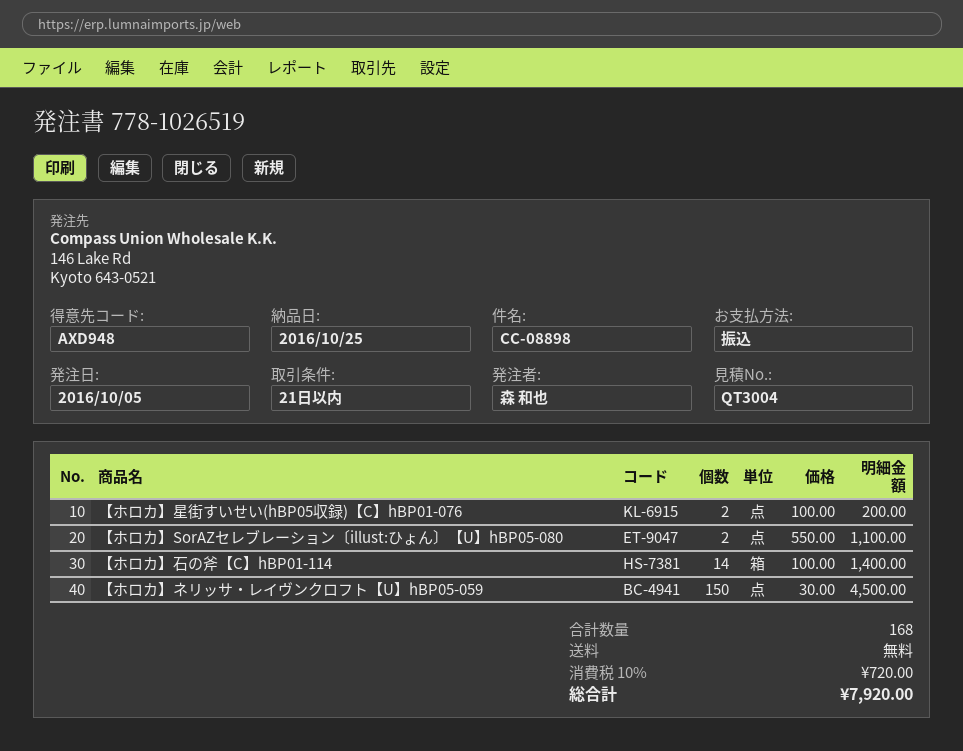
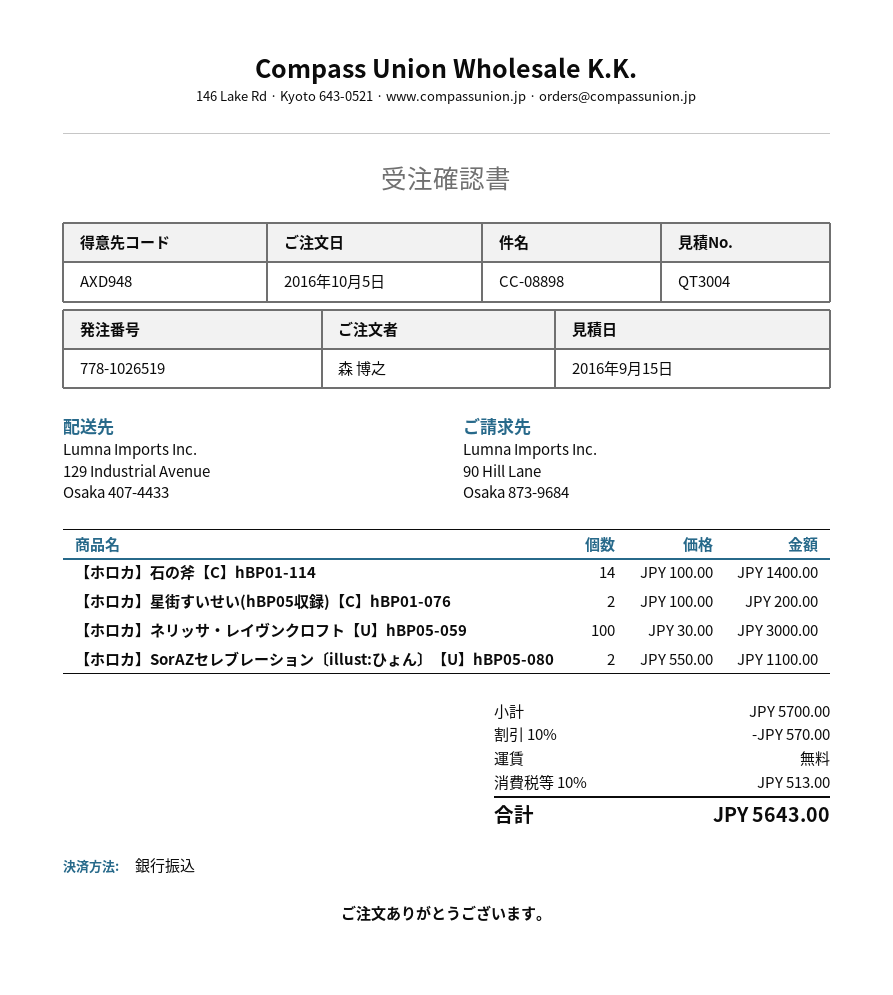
ordered by: 森 和也 -> 森 博之
【ホロカ】ネリッサ・レイヴンクロフト【U】hBP05-059: 150 x 30.00 = 4500.00 -> 100 x 30.00 = 3000.00
discount: none -> 10% = 570.00
tax: 10% = 720.00 -> 10% = 513.00
total: 7920.00 -> 5643.00

